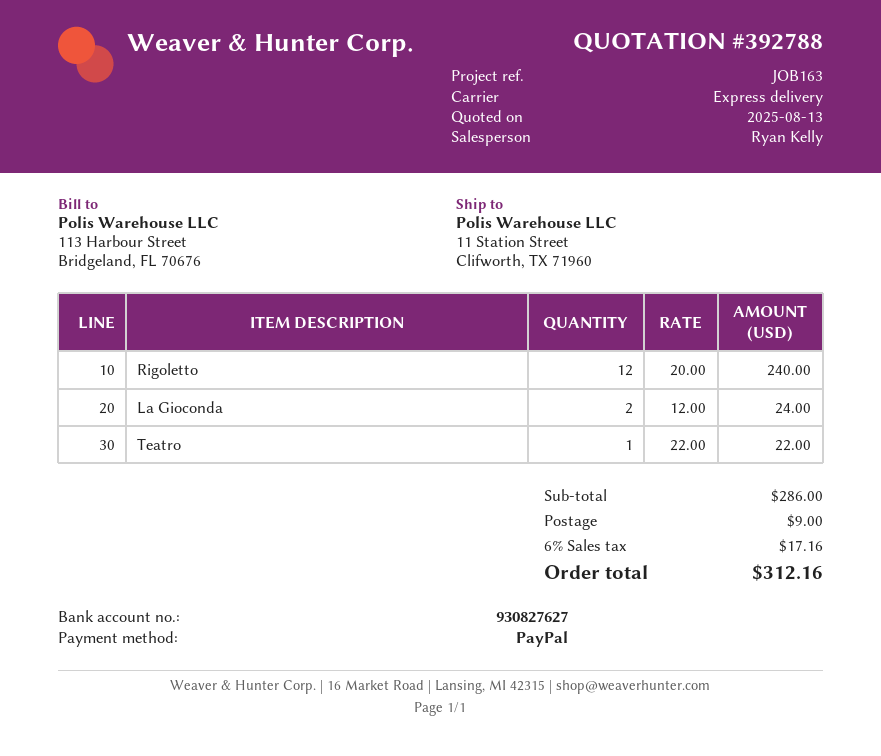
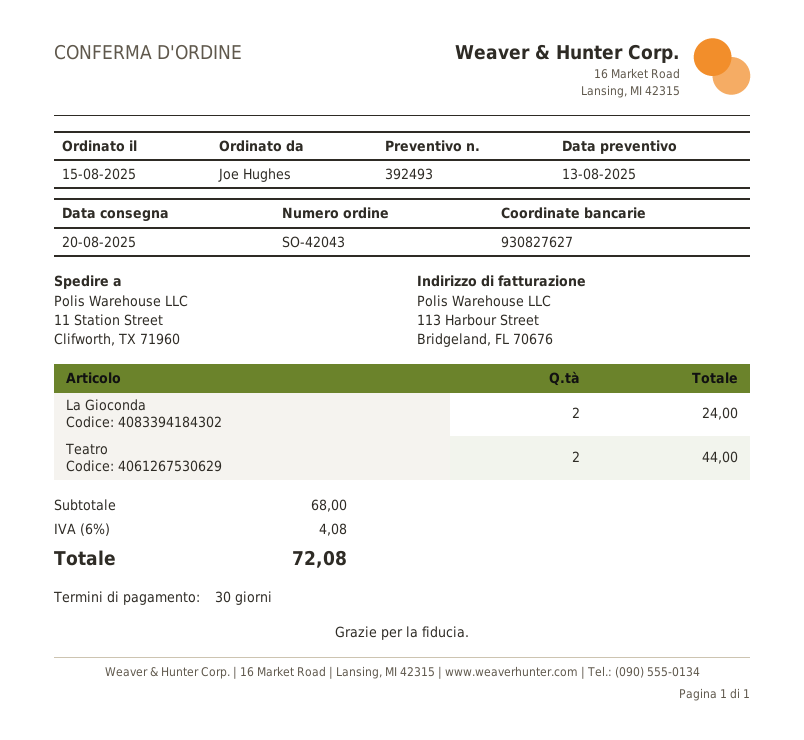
quote number: 392788 -> 392493
Rigoletto: 12 for 240.00 -> none
Teatro: 1 for 22.00 -> 2 for 44.00
subtotal: 286.00 -> 68.00
shipping: 9.00 -> none
tax: 6% = 17.16 -> 6% = 4.08
total: 312.16 -> 72.08

